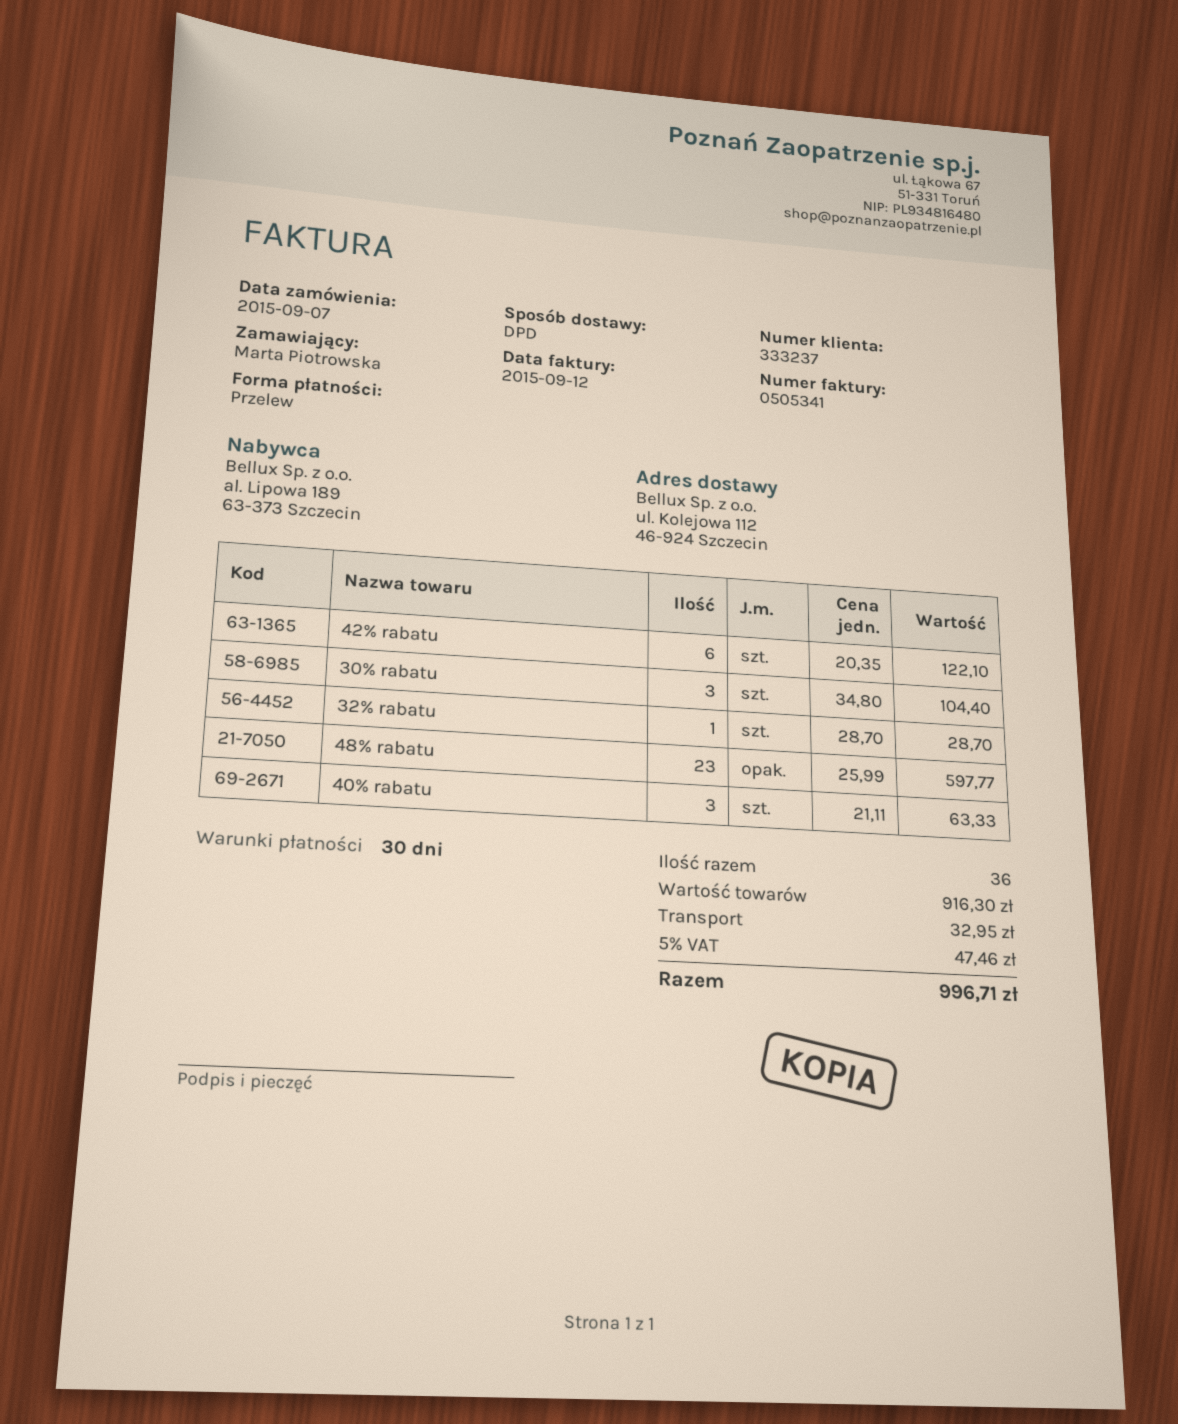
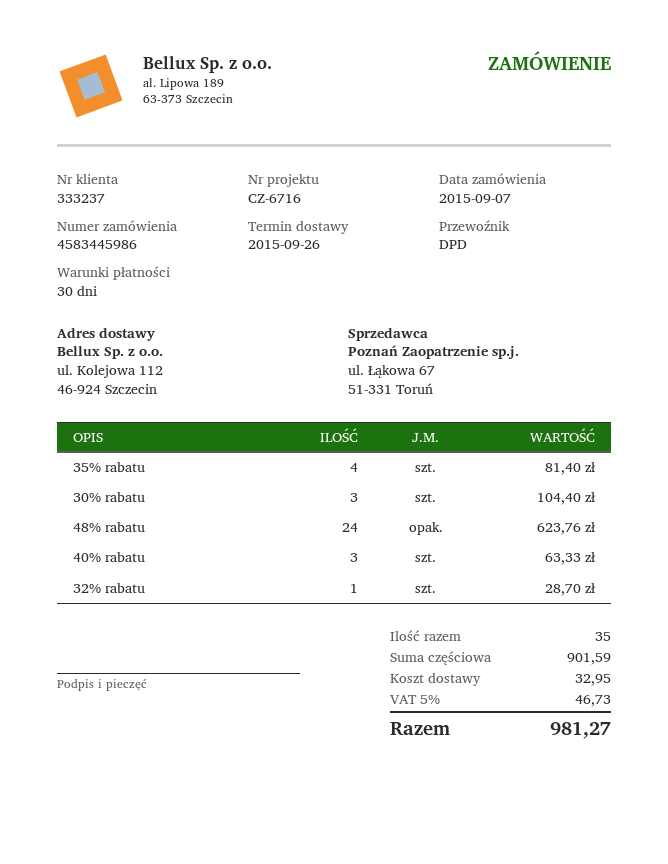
42% rabatu: 6 for 122.10 -> none
48% rabatu: 23 for 597.77 -> 24 for 623.76
35% rabatu: none -> 4 for 81.40
total quantity: 36 -> 35
subtotal: 916.30 -> 901.59
tax: 5% = 47.46 -> 5% = 46.73
total: 996.71 -> 981.27

